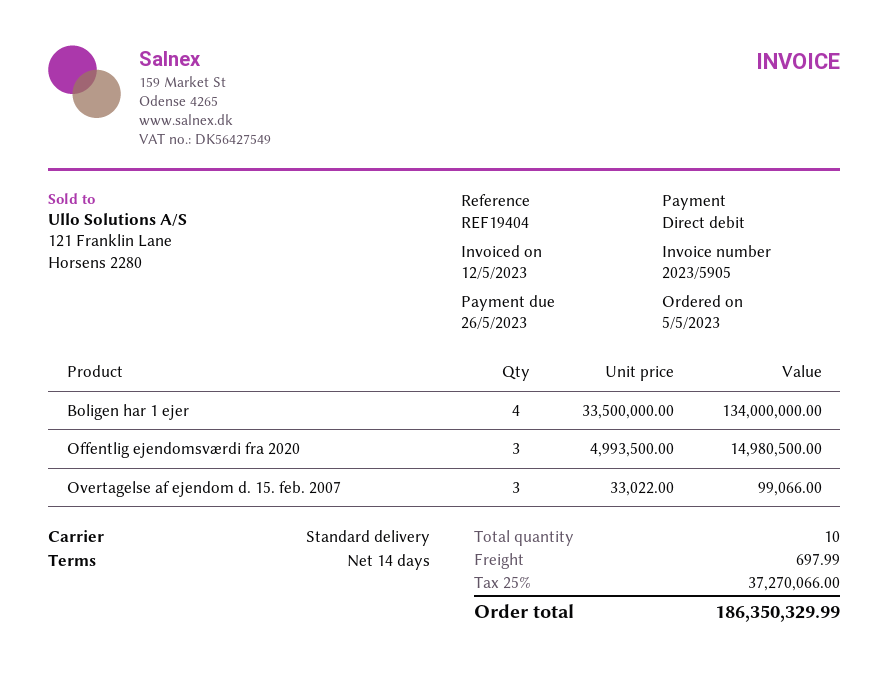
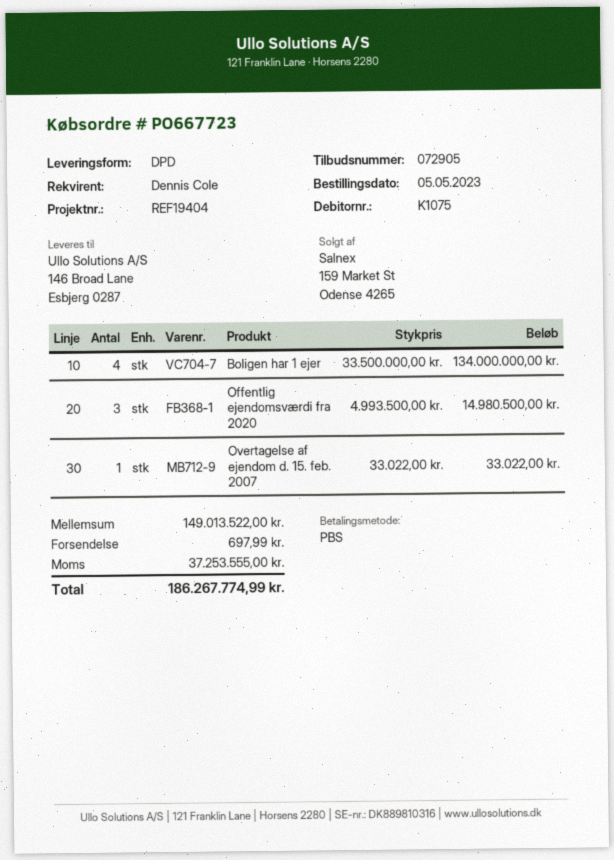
shipping method: standard -> DPD
Overtagelse af ejendom d. 15. feb. 2007: 3 x 33022.00 = 99066.00 -> 1 x 33022.00 = 33022.00
tax: 37270066.00 -> 37253555.00
total: 186350329.99 -> 186267774.99

